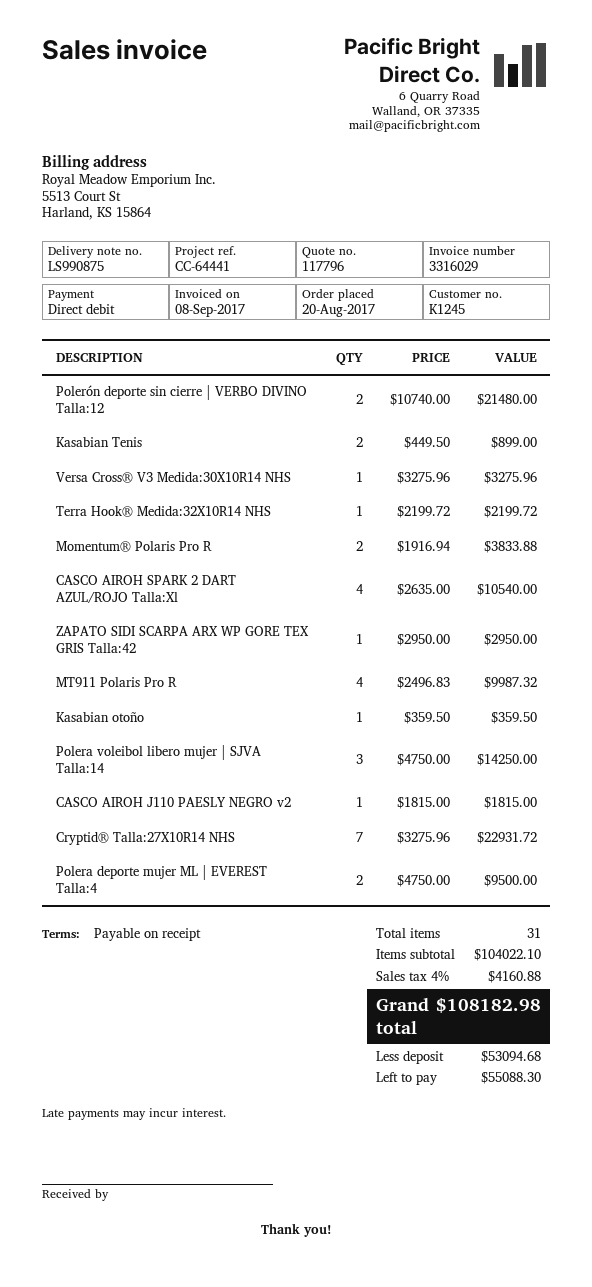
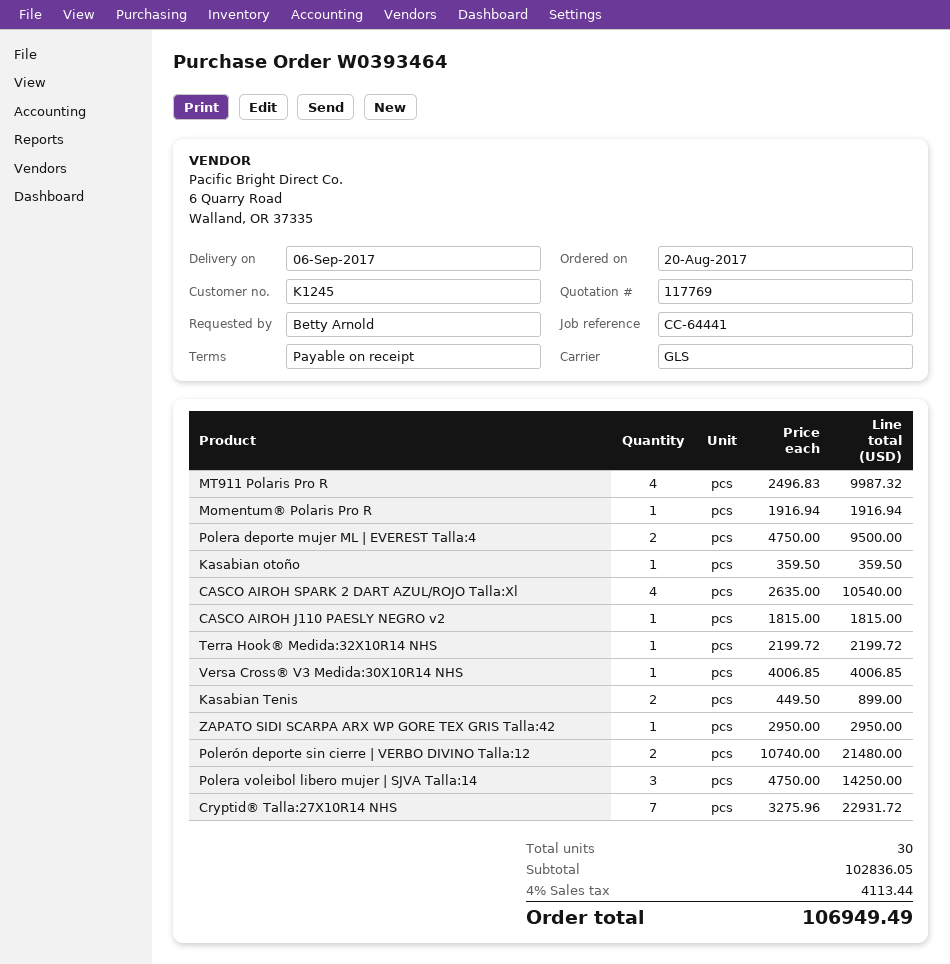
quote number: 117796 -> 117769
Versa Cross® V3 Medida:30X10R14 NHS: 1 x 3275.96 = 3275.96 -> 1 x 4006.85 = 4006.85
Momentum® Polaris Pro R: 2 x 1916.94 = 3833.88 -> 1 x 1916.94 = 1916.94
total quantity: 31 -> 30
subtotal: 104022.10 -> 102836.05
tax: 4% = 4160.88 -> 4% = 4113.44
total: 108182.98 -> 106949.49

